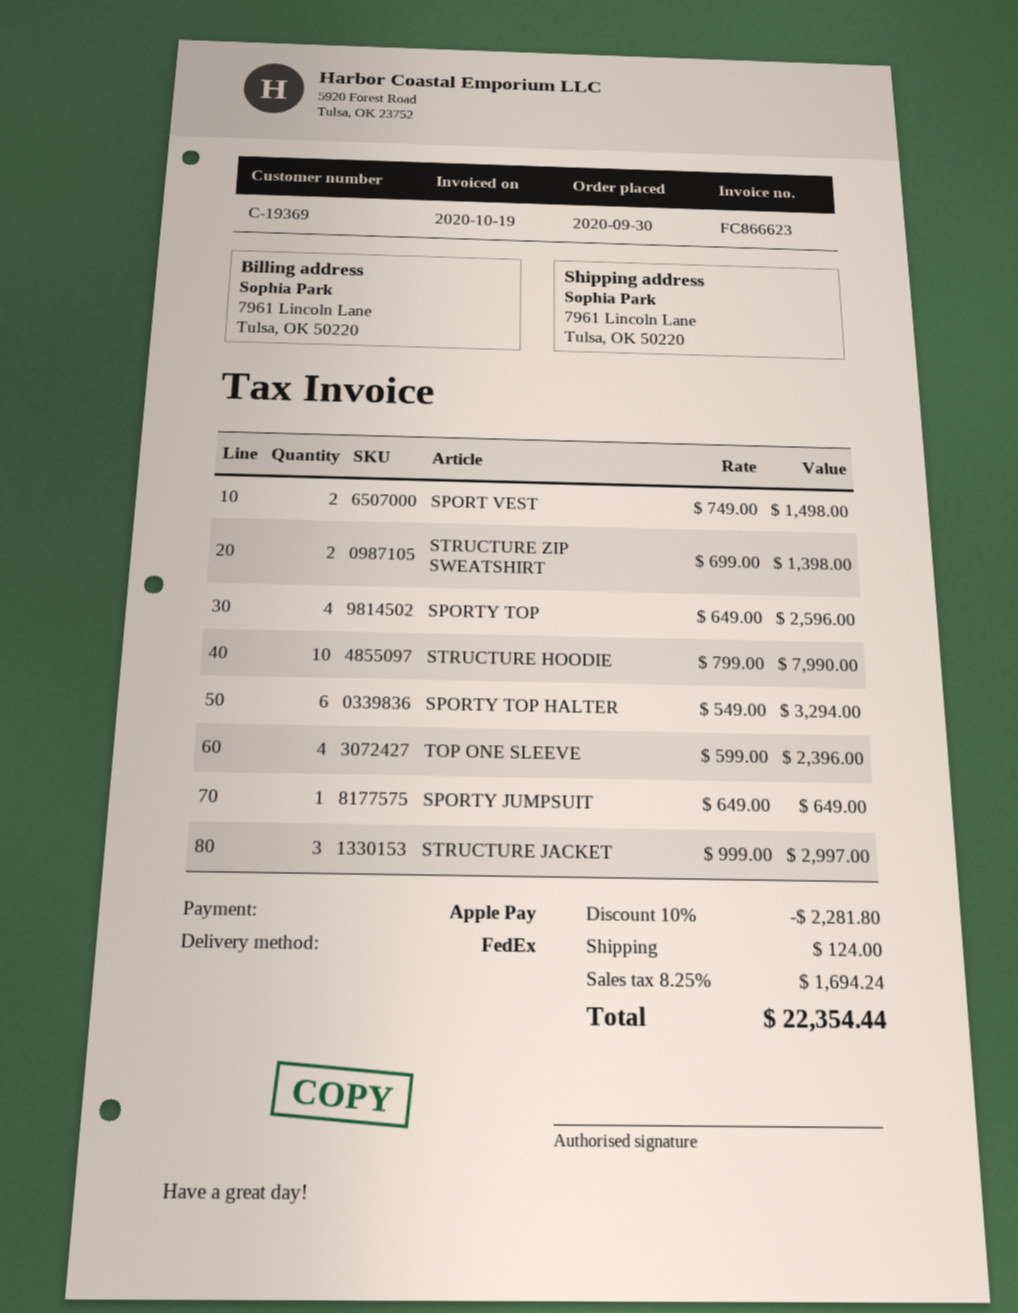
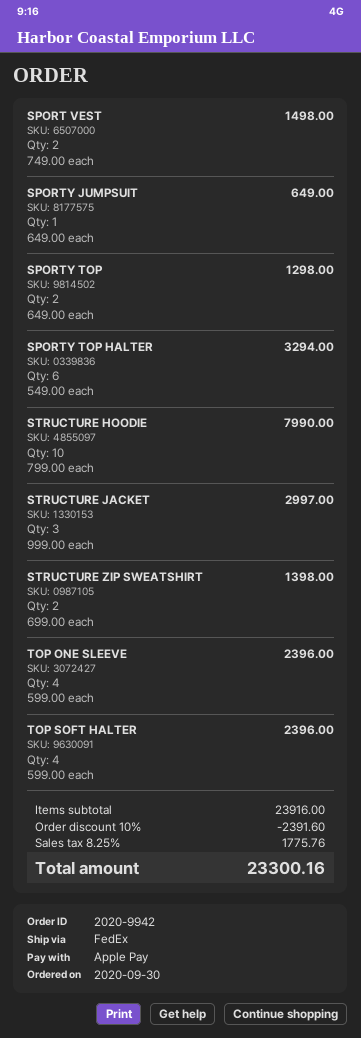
SPORTY TOP: 4 x 649.00 = 2596.00 -> 2 x 649.00 = 1298.00
TOP SOFT HALTER: none -> 4 x 599.00 = 2396.00
discount: 10% = 2281.80 -> 10% = 2391.60
shipping: 124.00 -> none
tax: 8.25% = 1694.24 -> 8.25% = 1775.76
total: 22354.44 -> 23300.16

